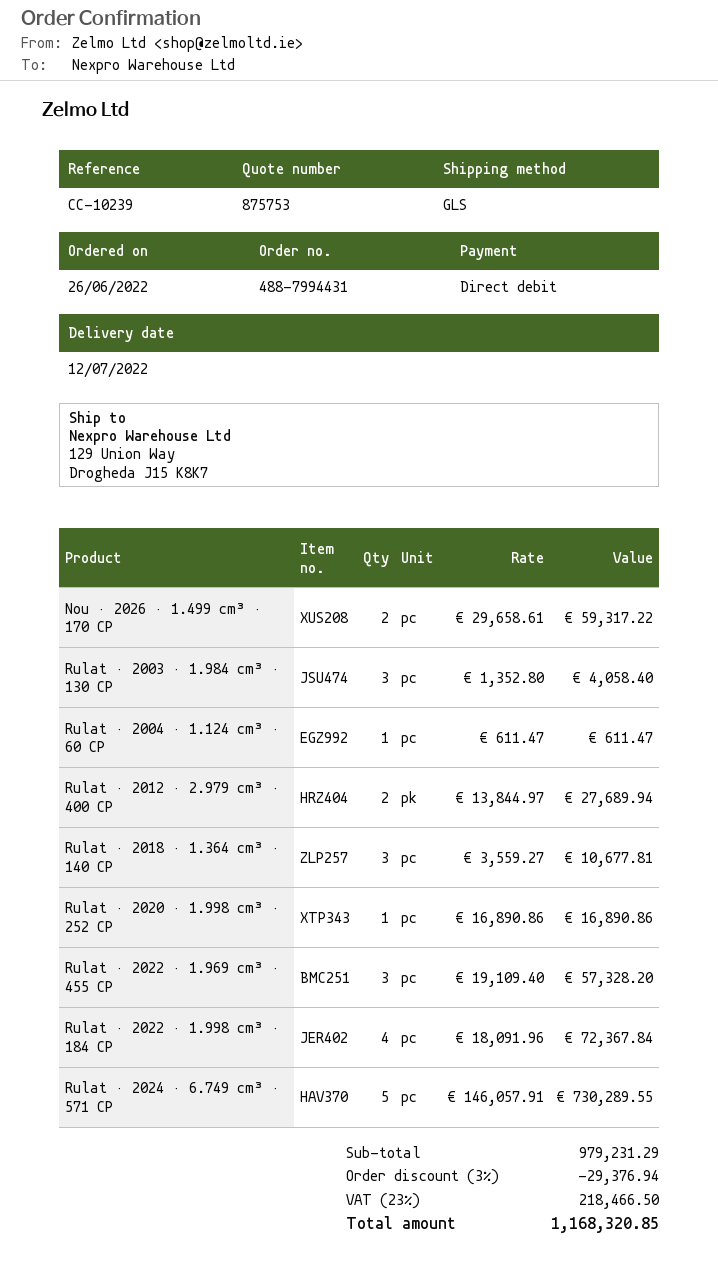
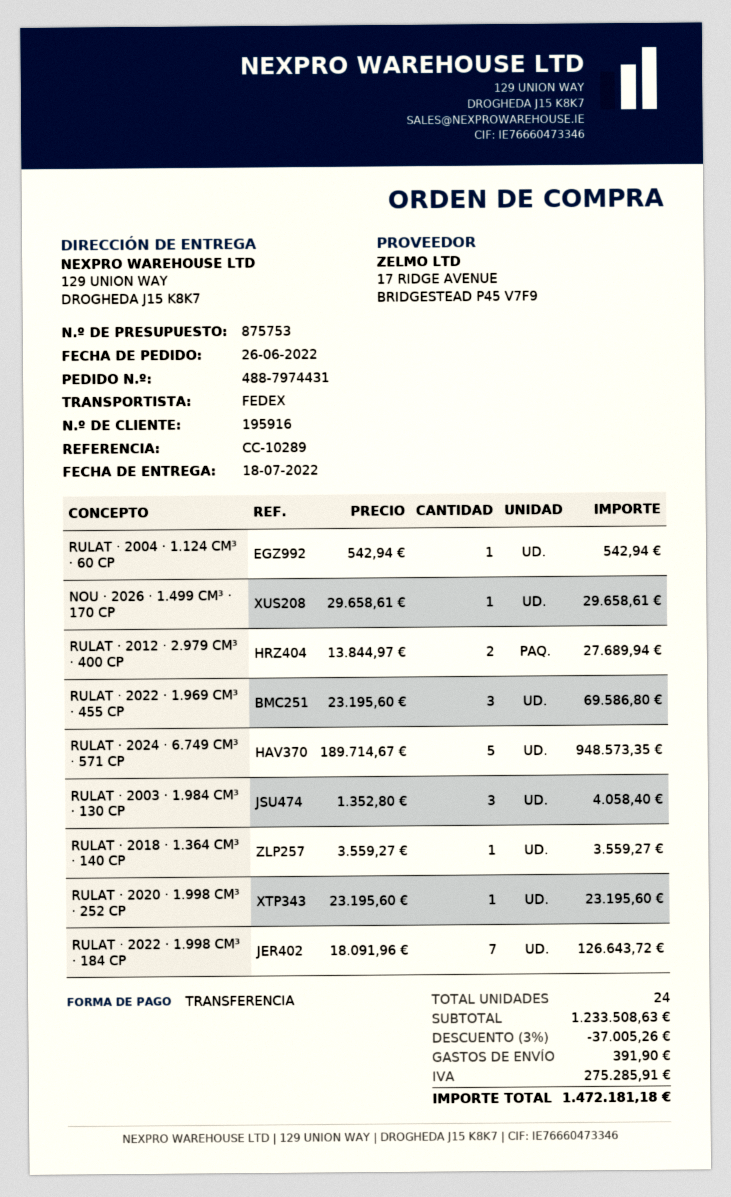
order number: 488-7994431 -> 488-7974431
delivery date: 2022-07-12 -> 2022-07-18
reference: CC-10239 -> CC-10289
payment method: direct debit -> bank transfer
shipping method: GLS -> FedEx
Nou · 2026 · 1.499 cm³ · 170 CP: 2 x 29658.61 = 59317.22 -> 1 x 29658.61 = 29658.61
Rulat · 2004 · 1.124 cm³ · 60 CP: 1 x 611.47 = 611.47 -> 1 x 542.94 = 542.94
Rulat · 2018 · 1.364 cm³ · 140 CP: 3 x 3559.27 = 10677.81 -> 1 x 3559.27 = 3559.27
Rulat · 2020 · 1.998 cm³ · 252 CP: 1 x 16890.86 = 16890.86 -> 1 x 23195.60 = 23195.60
Rulat · 2022 · 1.969 cm³ · 455 CP: 3 x 19109.40 = 57328.20 -> 3 x 23195.60 = 69586.80
Rulat · 2022 · 1.998 cm³ · 184 CP: 4 x 18091.96 = 72367.84 -> 7 x 18091.96 = 126643.72
Rulat · 2024 · 6.749 cm³ · 571 CP: 5 x 146057.91 = 730289.55 -> 5 x 189714.67 = 948573.35
subtotal: 979231.29 -> 1233508.63
discount: 3% = 29376.94 -> 3% = 37005.26
shipping: none -> 391.90
tax: 218466.50 -> 275285.91
total: 1168320.85 -> 1472181.18

